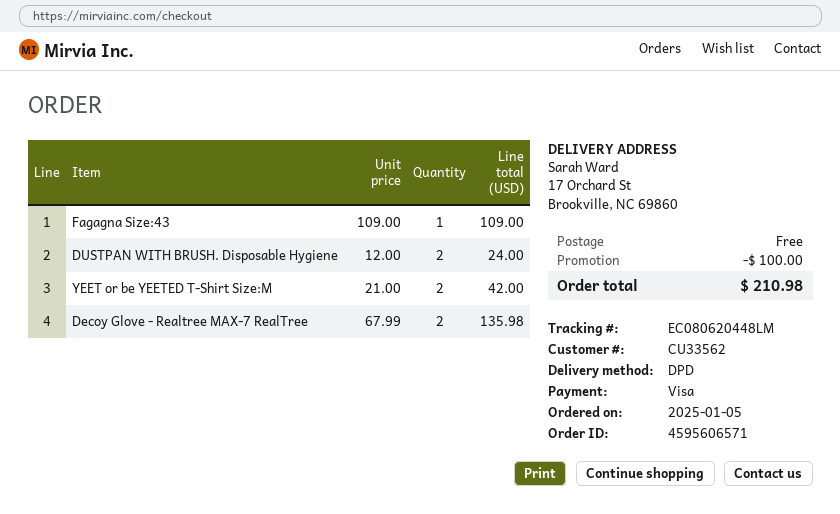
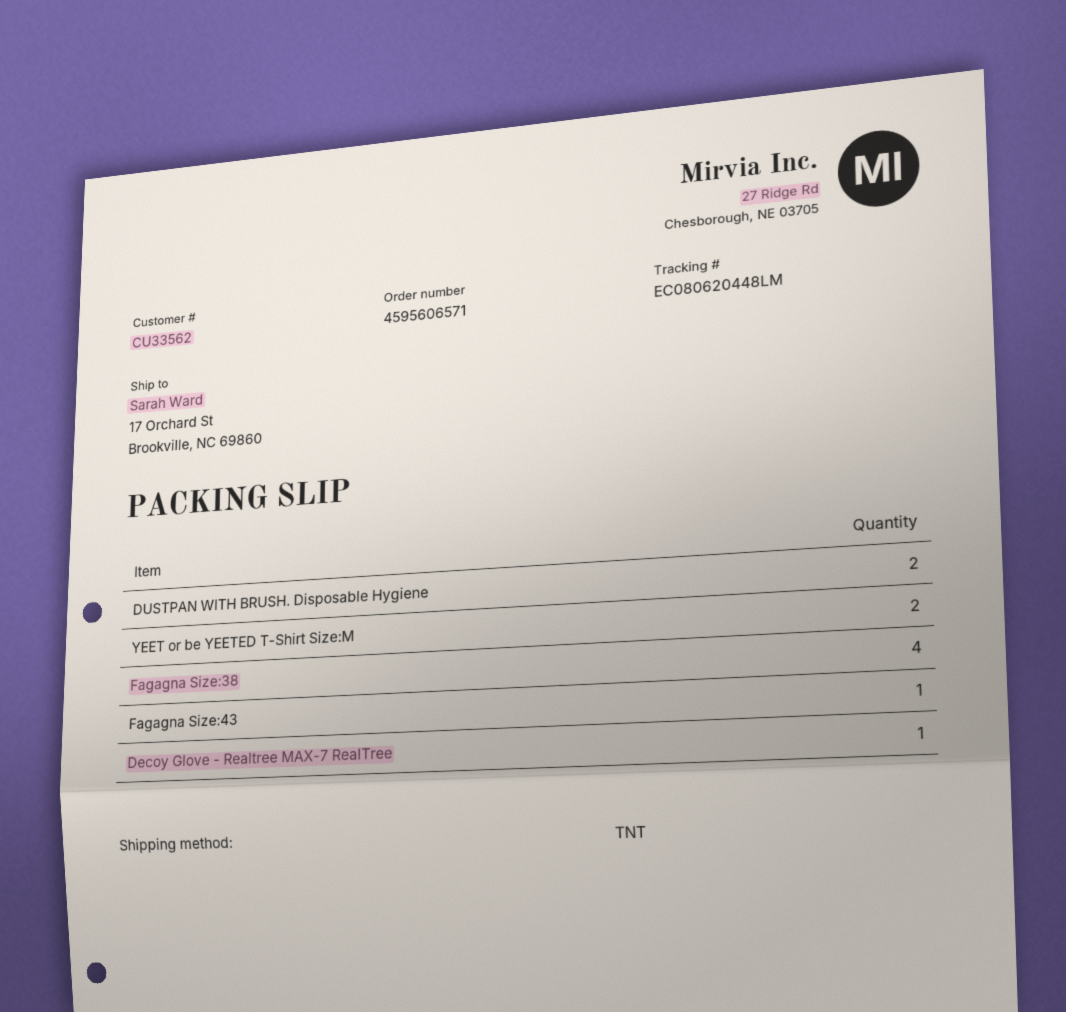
shipping method: DPD -> TNT
Decoy Glove - Realtree MAX-7 RealTree: 2 -> 1
Fagagna Size:38: none -> 4

